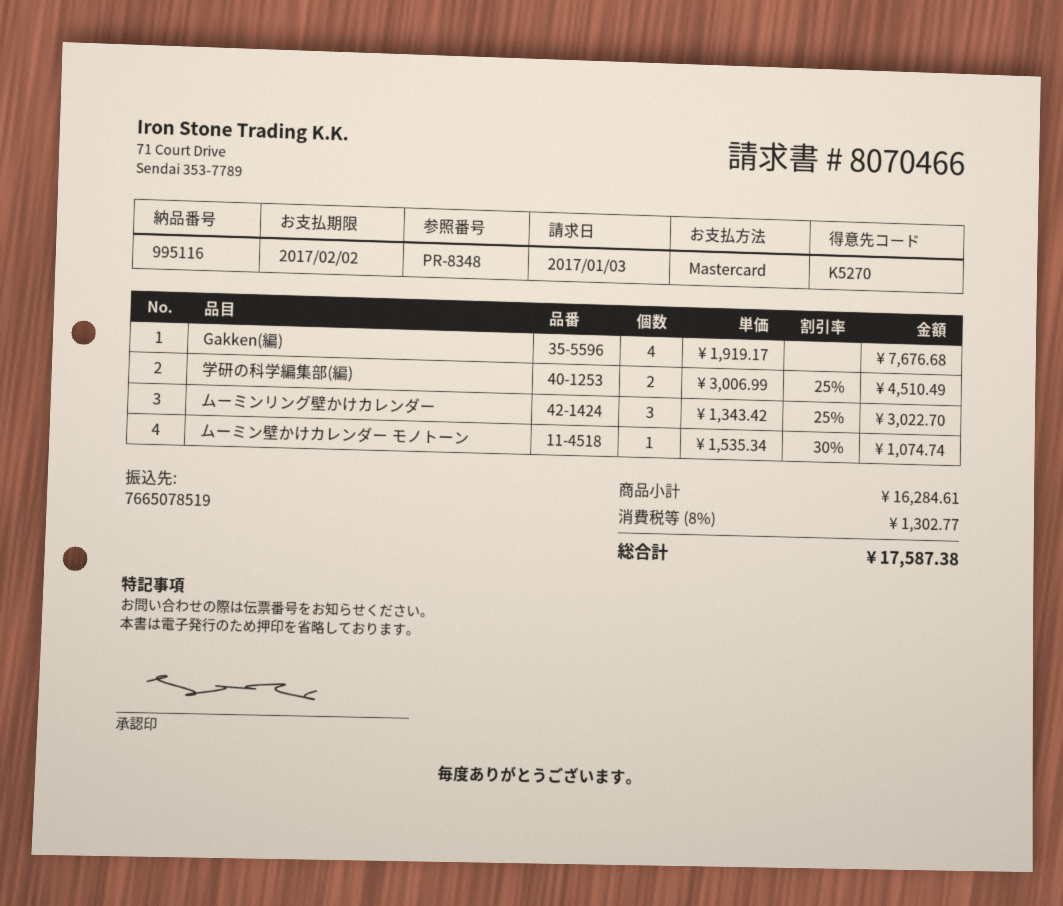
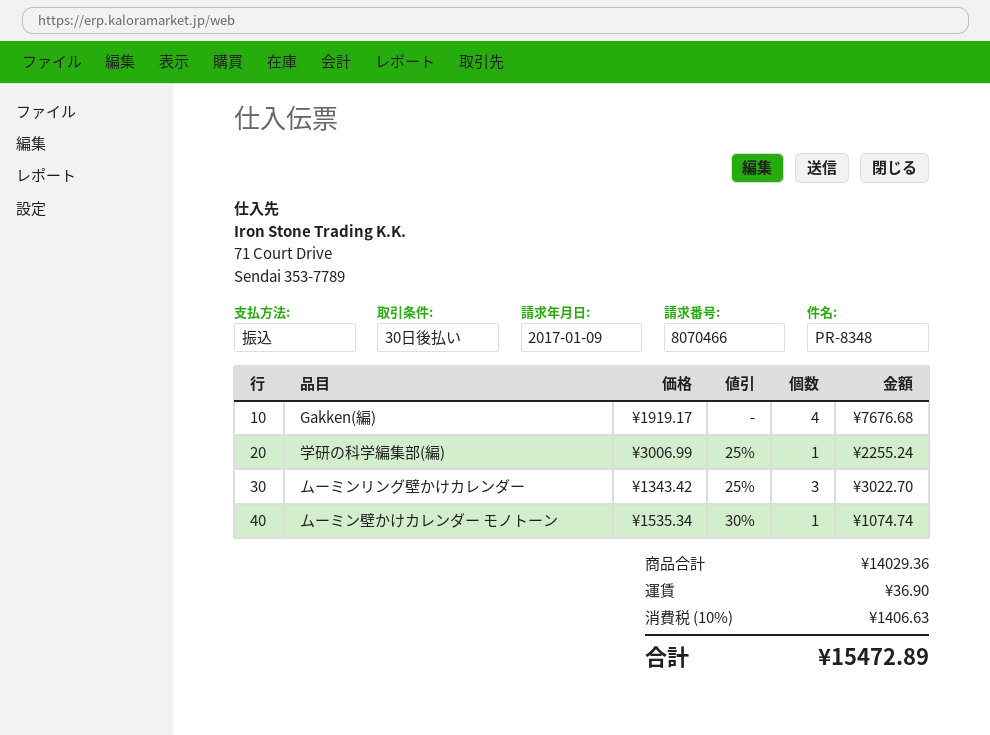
invoice date: 2017-01-03 -> 2017-01-09
payment method: Mastercard -> bank transfer
学研の科学編集部(編): 2 x 3006.99 - 25% = 4510.49 -> 1 x 3006.99 - 25% = 2255.24
subtotal: 16284.61 -> 14029.36
shipping: none -> 36.90
tax: 8% = 1302.77 -> 10% = 1406.63
total: 17587.38 -> 15472.89

